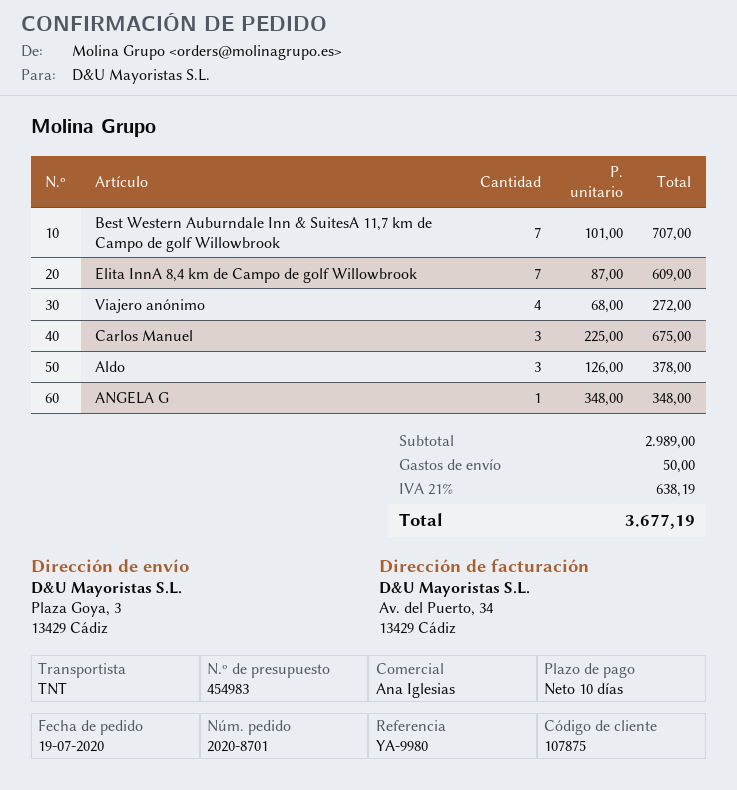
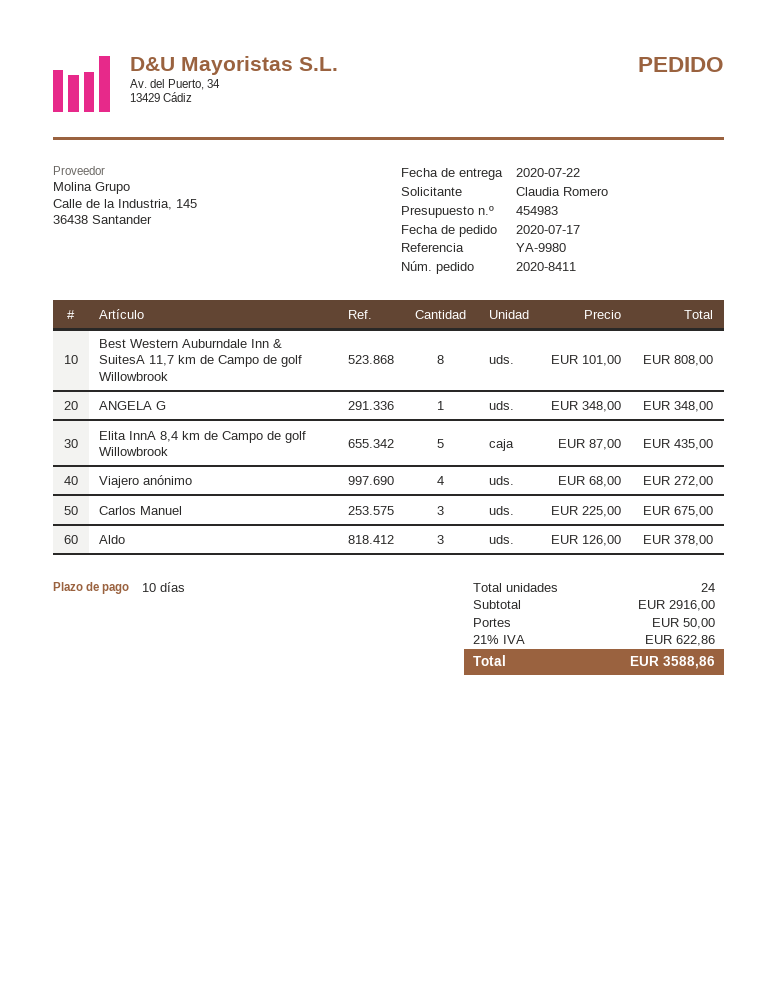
order number: 2020-8701 -> 2020-8411
order date: 2020-07-19 -> 2020-07-17
Best Western Auburndale Inn & SuitesA 11,7 km de Campo de golf Willowbrook: 7 x 101.00 = 707.00 -> 8 x 101.00 = 808.00
Elita InnA 8,4 km de Campo de golf Willowbrook: 7 x 87.00 = 609.00 -> 5 x 87.00 = 435.00
subtotal: 2989.00 -> 2916.00
tax: 21% = 638.19 -> 21% = 622.86
total: 3677.19 -> 3588.86

